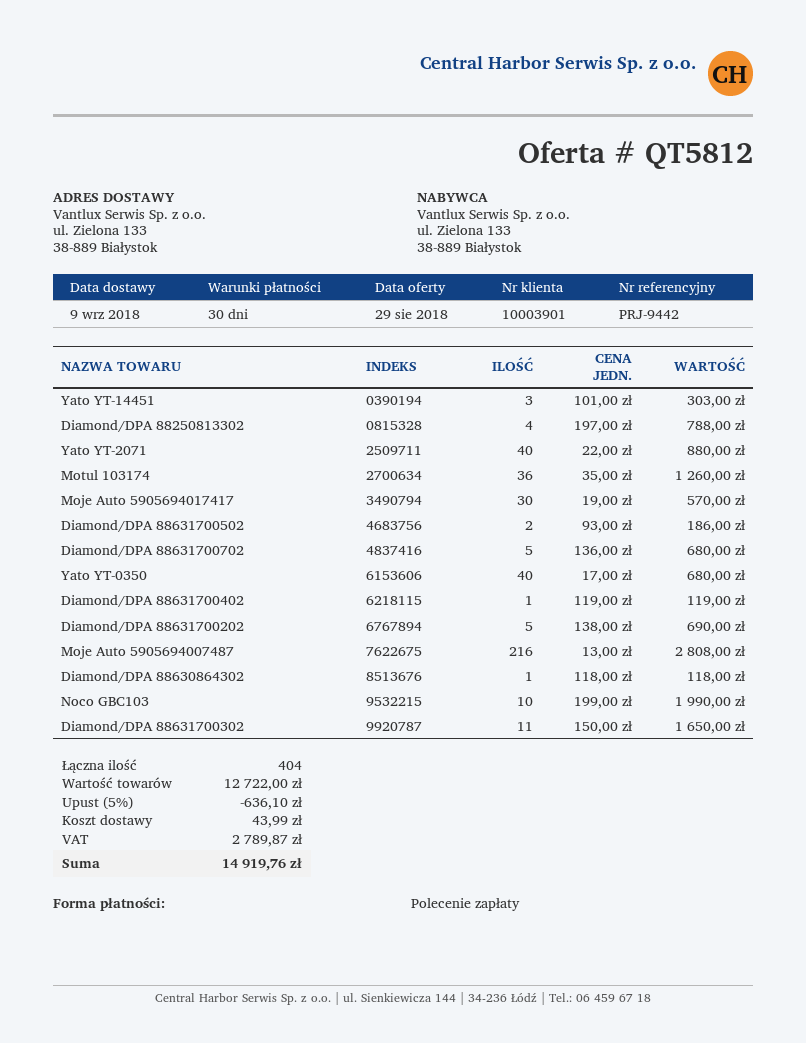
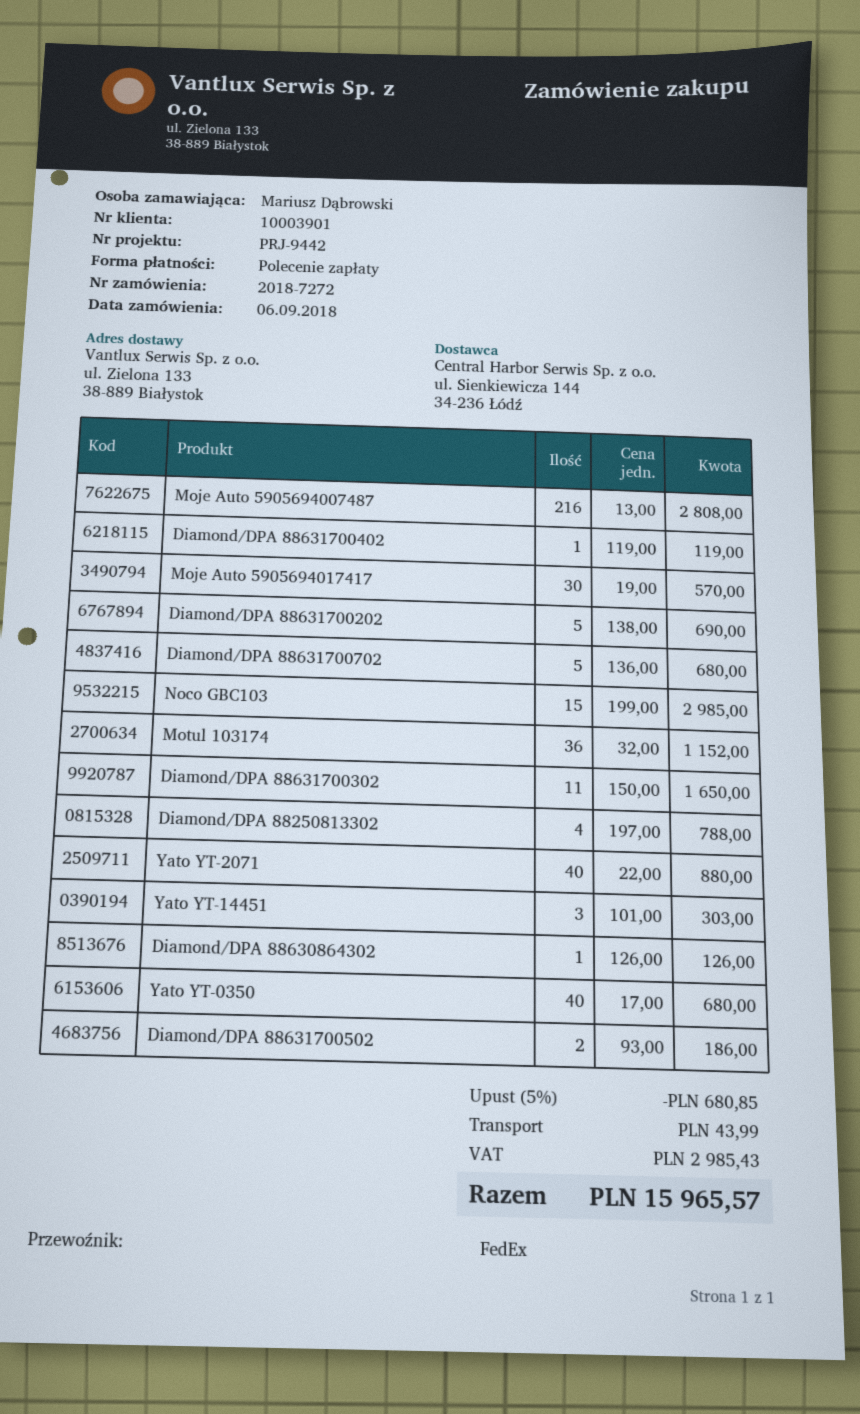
Motul 103174: 36 x 35.00 = 1260.00 -> 36 x 32.00 = 1152.00
Diamond/DPA 88630864302: 1 x 118.00 = 118.00 -> 1 x 126.00 = 126.00
Noco GBC103: 10 x 199.00 = 1990.00 -> 15 x 199.00 = 2985.00
discount: 5% = 636.10 -> 5% = 680.85
tax: 2789.87 -> 2985.43
total: 14919.76 -> 15965.57

